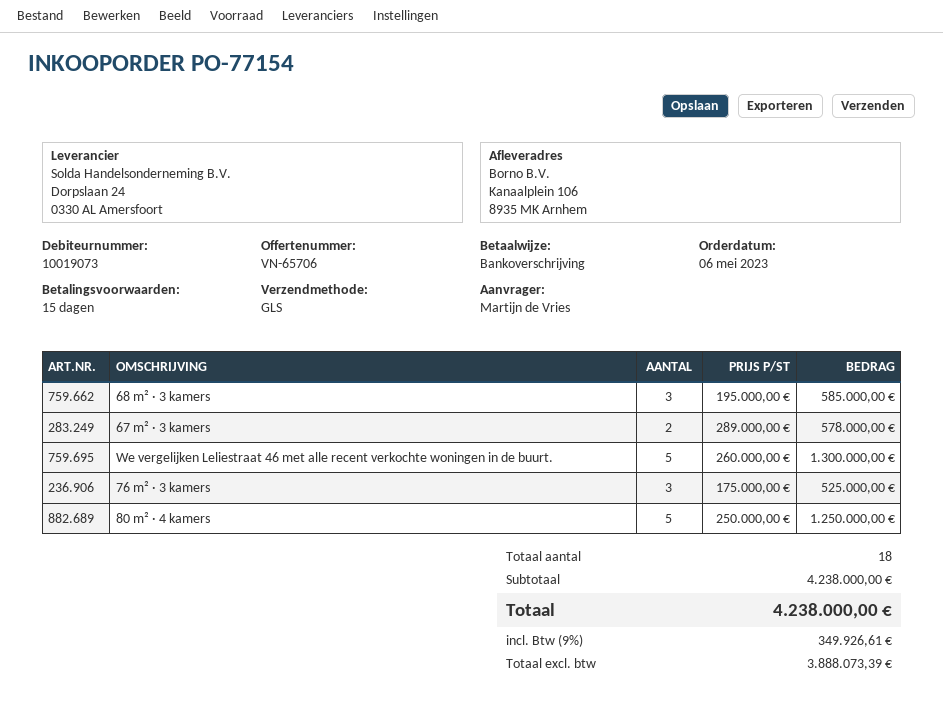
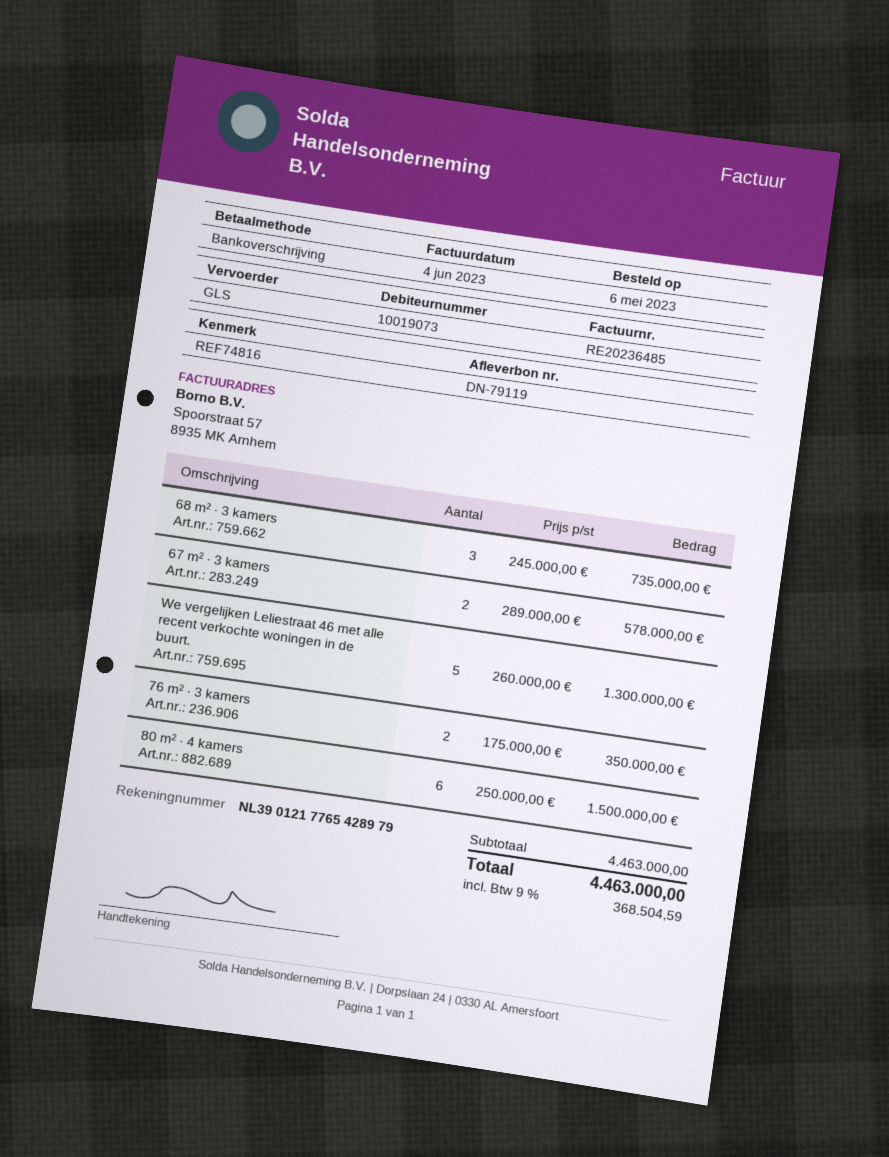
68 m² · 3 kamers: 3 x 195000.00 = 585000.00 -> 3 x 245000.00 = 735000.00
76 m² · 3 kamers: 3 x 175000.00 = 525000.00 -> 2 x 175000.00 = 350000.00
80 m² · 4 kamers: 5 x 250000.00 = 1250000.00 -> 6 x 250000.00 = 1500000.00
subtotal: 4238000.00 -> 4463000.00
tax: 9% = 349926.61 -> 9% = 368504.59
total: 4238000.00 -> 4463000.00

